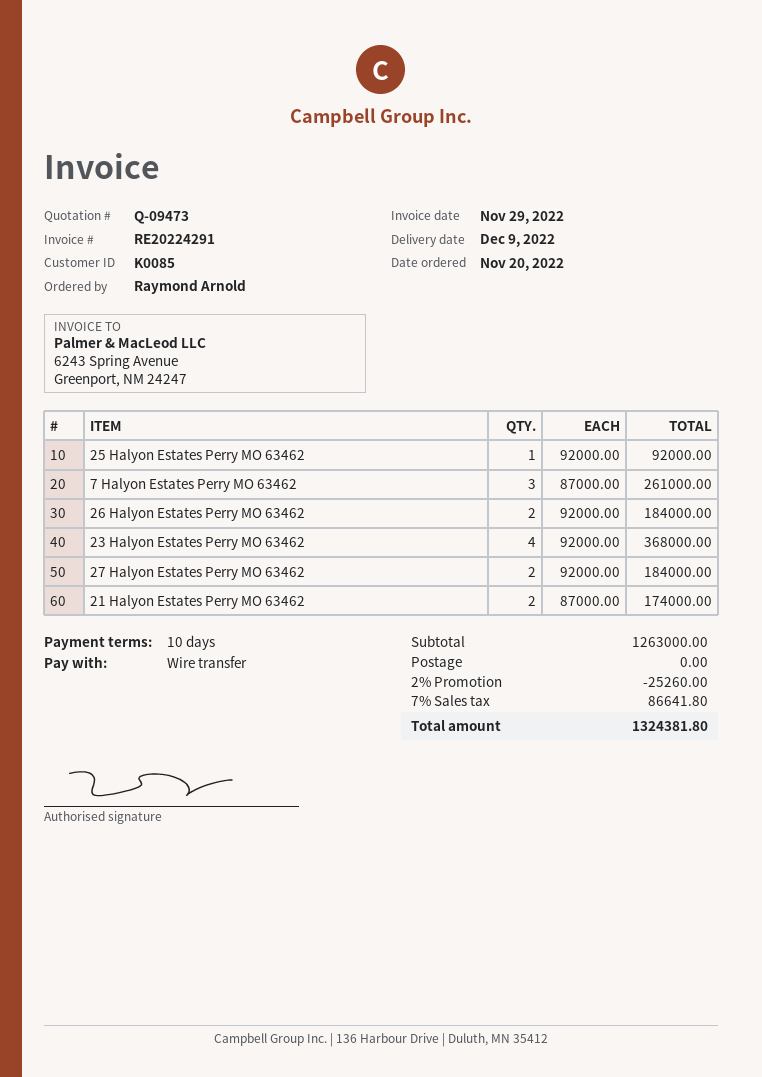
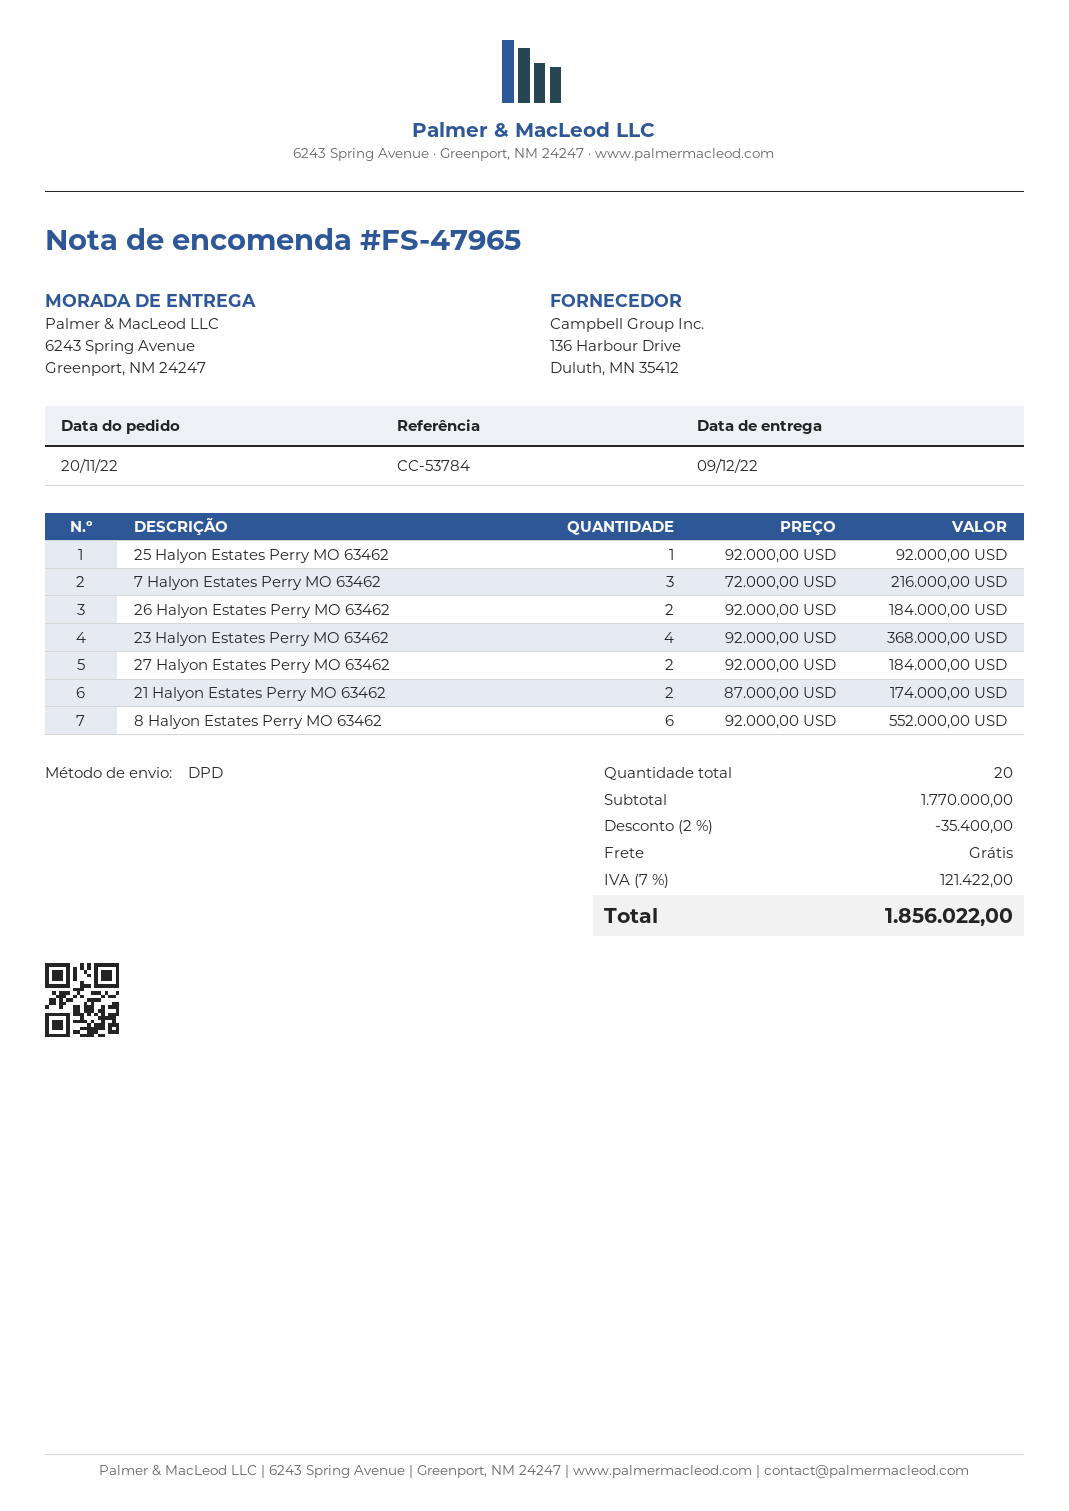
7 Halyon Estates Perry MO 63462: 3 x 87000.00 = 261000.00 -> 3 x 72000.00 = 216000.00
8 Halyon Estates Perry MO 63462: none -> 6 x 92000.00 = 552000.00
subtotal: 1263000.00 -> 1770000.00
discount: 2% = 25260.00 -> 2% = 35400.00
tax: 7% = 86641.80 -> 7% = 121422.00
total: 1324381.80 -> 1856022.00

